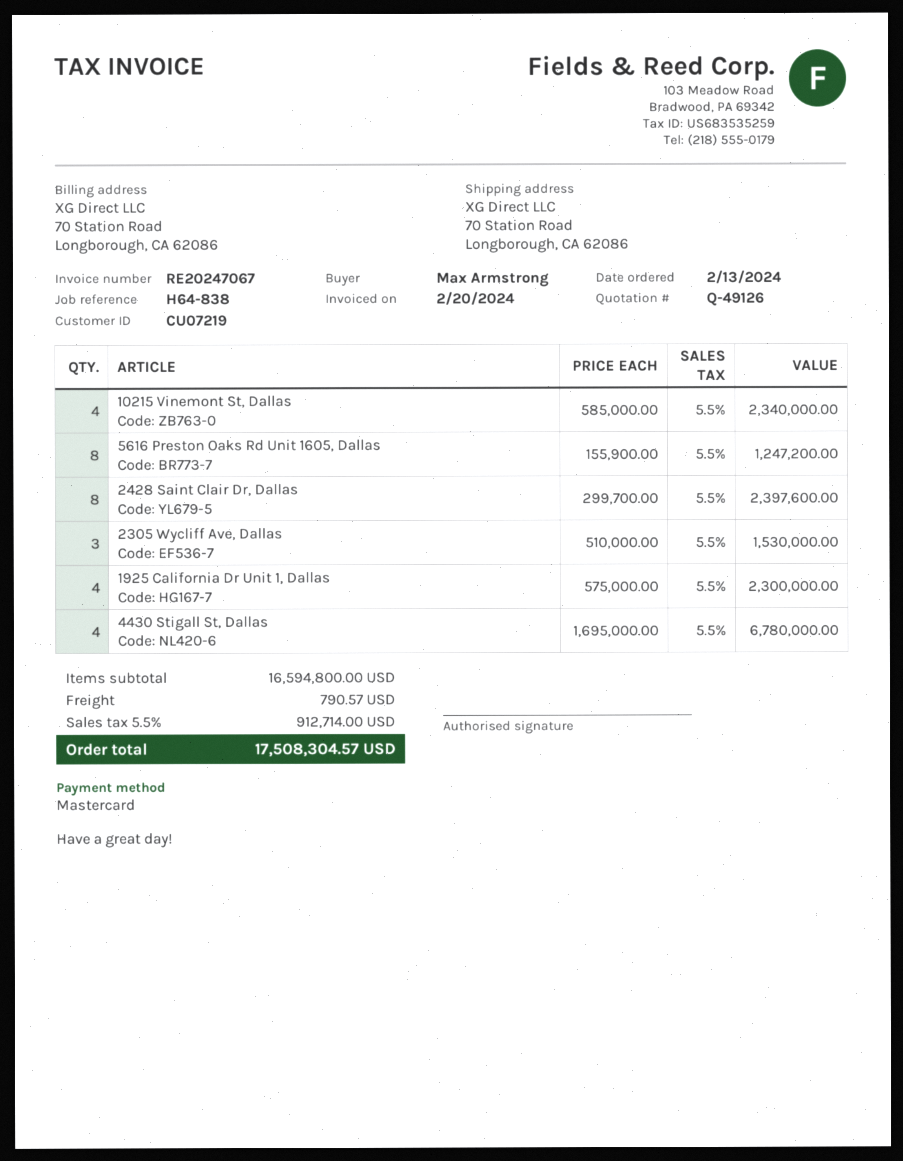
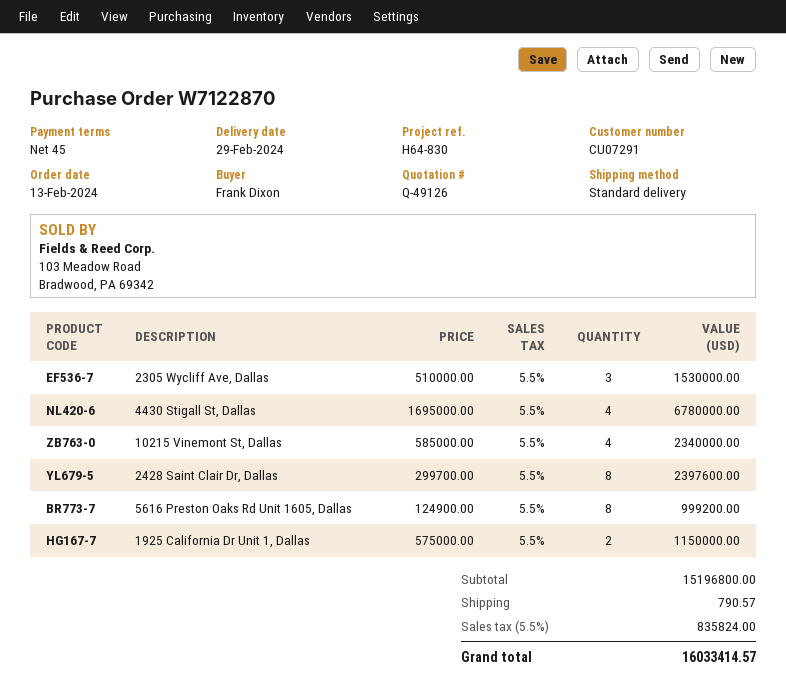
customer number: CU07219 -> CU07291
reference: H64-838 -> H64-830
ordered by: Max Armstrong -> Frank Dixon
5616 Preston Oaks Rd Unit 1605, Dallas: 8 x 155900.00 = 1247200.00 -> 8 x 124900.00 = 999200.00
1925 California Dr Unit 1, Dallas: 4 x 575000.00 = 2300000.00 -> 2 x 575000.00 = 1150000.00
subtotal: 16594800.00 -> 15196800.00
tax: 5.5% = 912714.00 -> 5.5% = 835824.00
total: 17508304.57 -> 16033414.57

